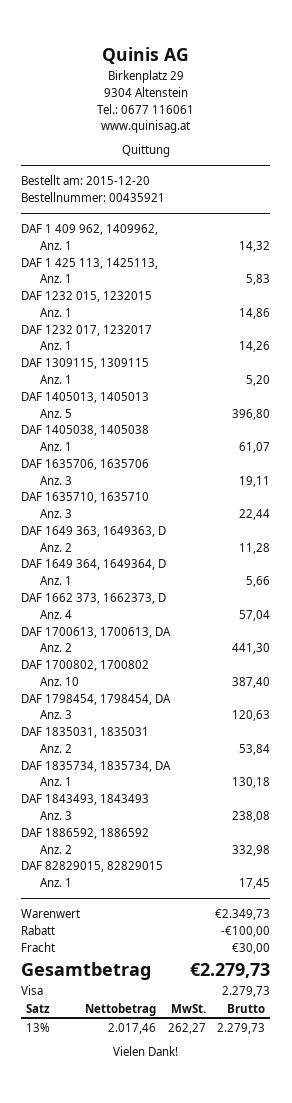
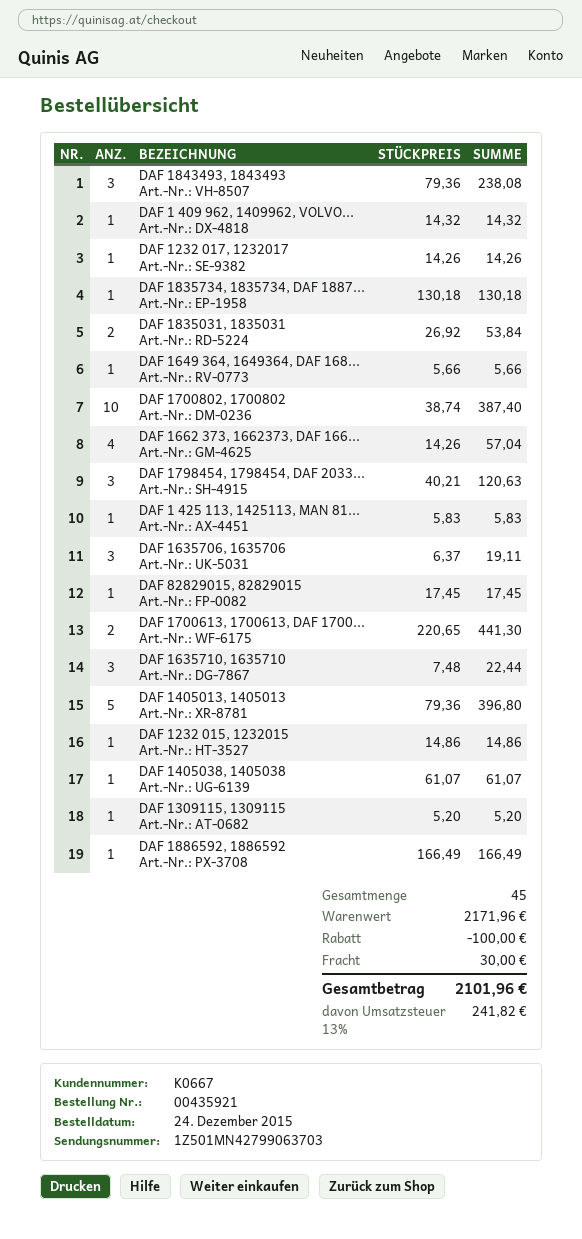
order date: 2015-12-20 -> 2015-12-24
DAF 1649 363, 1649363, D: 2 for 11.28 -> none
DAF 1886592, 1886592: 2 for 332.98 -> 1 for 166.49
subtotal: 2349.73 -> 2171.96
tax: 13% = 262.27 -> 13% = 241.82
total: 2279.73 -> 2101.96

